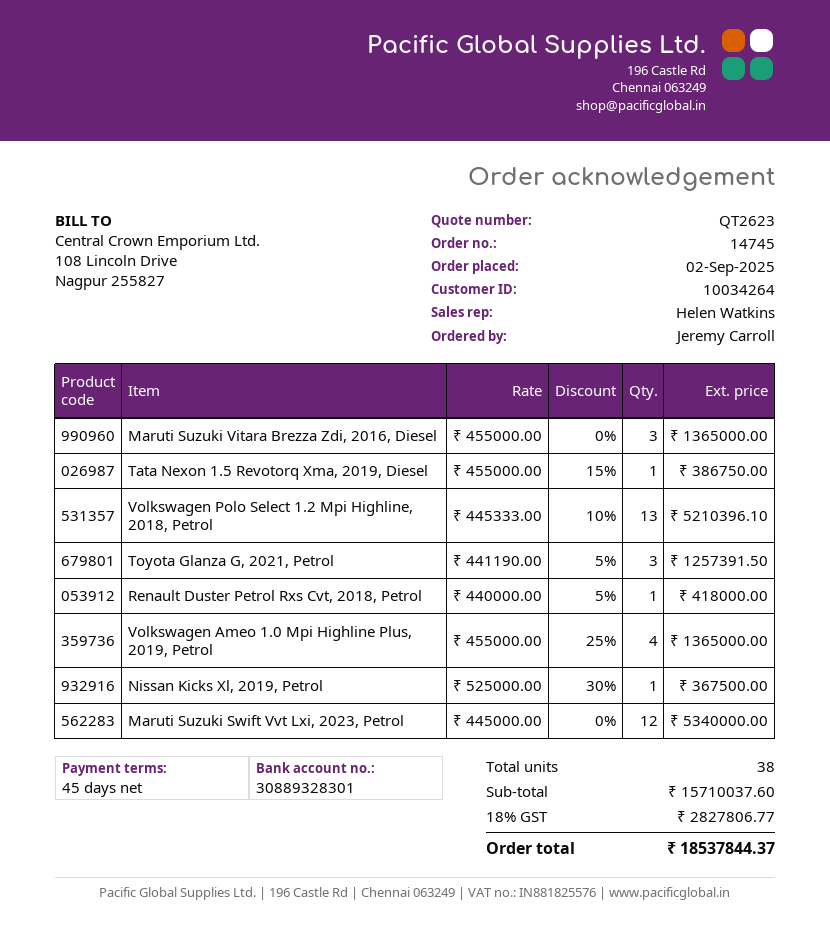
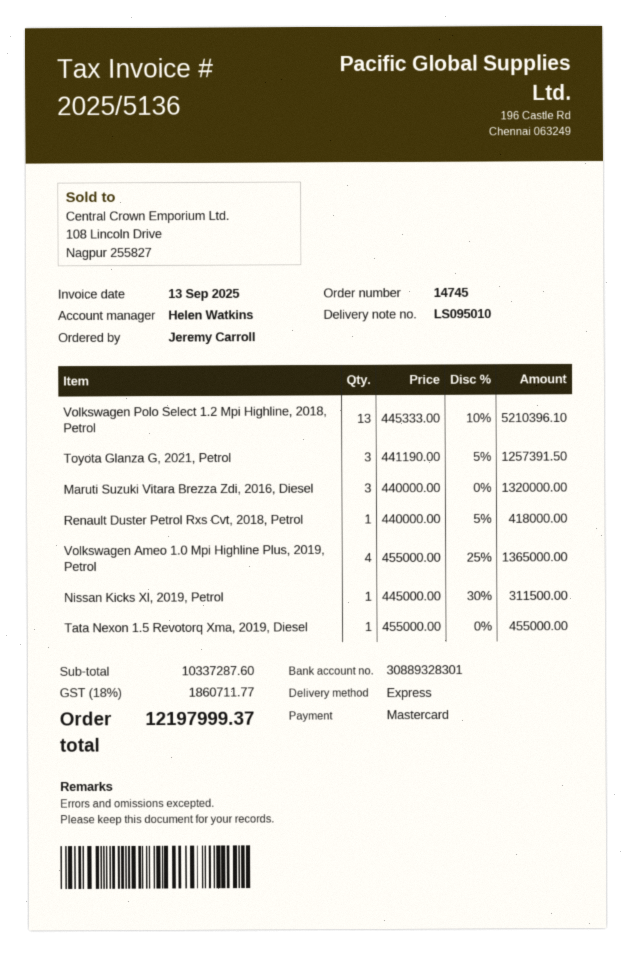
Maruti Suzuki Vitara Brezza Zdi, 2016, Diesel: 3 x 455000.00 = 1365000.00 -> 3 x 440000.00 = 1320000.00
Tata Nexon 1.5 Revotorq Xma, 2019, Diesel: 1 x 455000.00 - 15% = 386750.00 -> 1 x 455000.00 = 455000.00
Nissan Kicks Xl, 2019, Petrol: 1 x 525000.00 - 30% = 367500.00 -> 1 x 445000.00 - 30% = 311500.00
Maruti Suzuki Swift Vvt Lxi, 2023, Petrol: 12 x 445000.00 = 5340000.00 -> none
subtotal: 15710037.60 -> 10337287.60
tax: 18% = 2827806.77 -> 18% = 1860711.77
total: 18537844.37 -> 12197999.37

